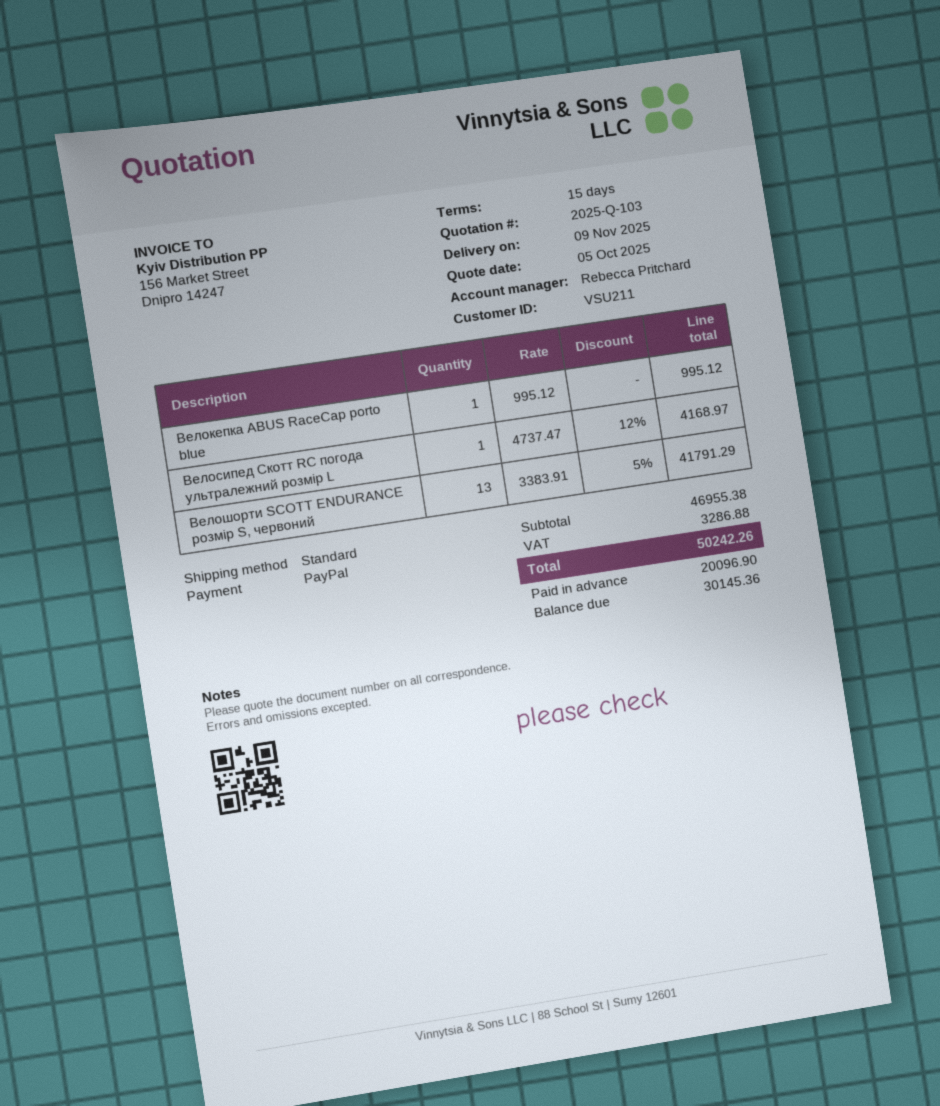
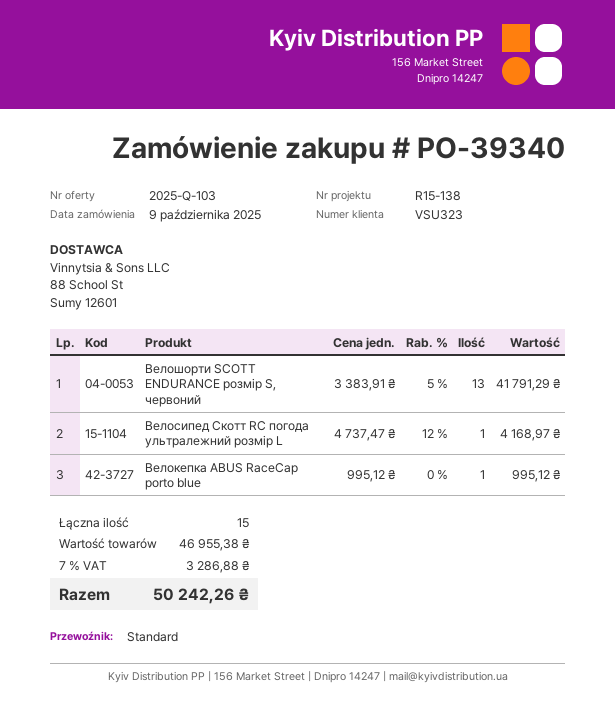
customer number: VSU211 -> VSU323

